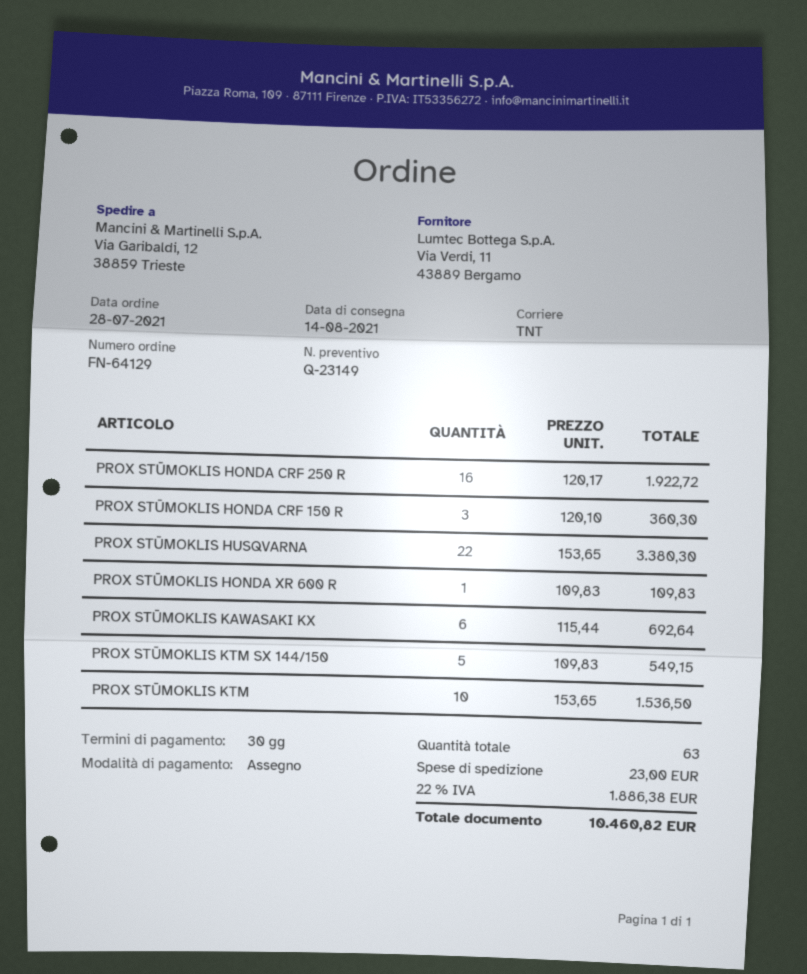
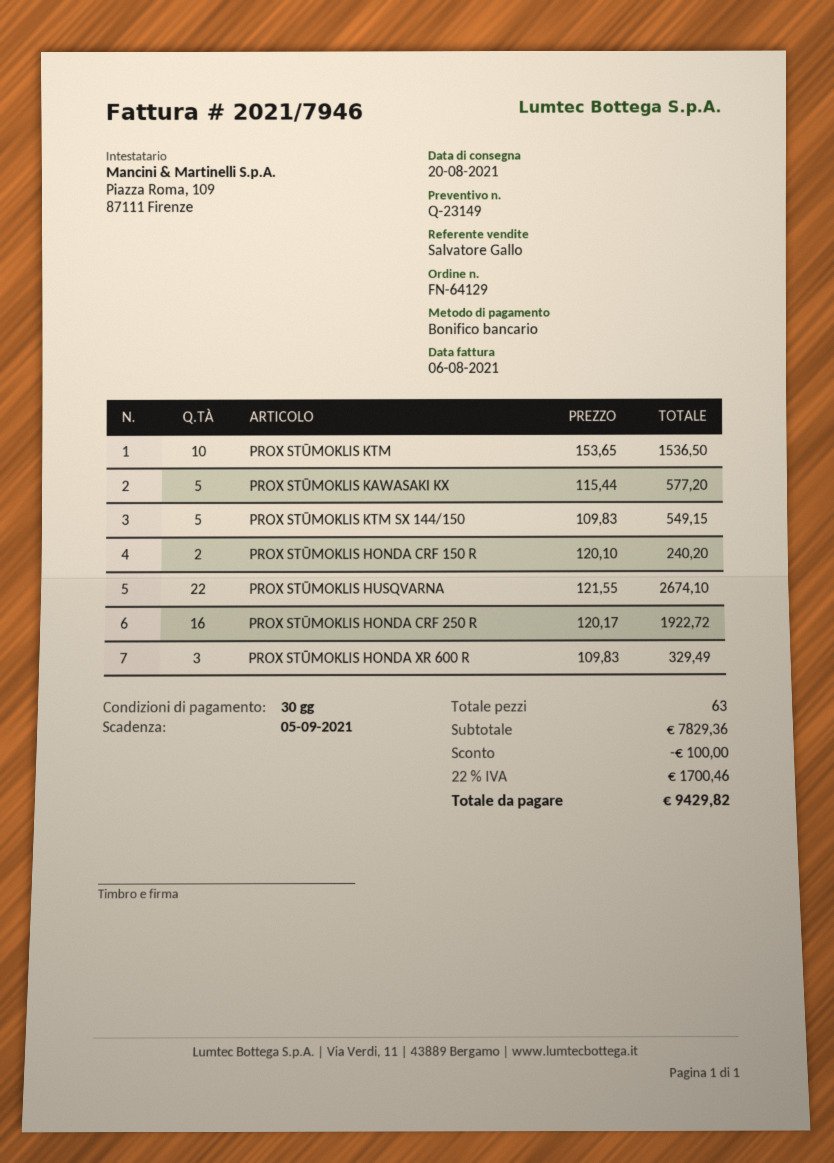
delivery date: 2021-08-14 -> 2021-08-20
payment method: cheque -> bank transfer
PROX STŪMOKLIS HONDA CRF 150 R: 3 x 120.10 = 360.30 -> 2 x 120.10 = 240.20
PROX STŪMOKLIS HUSQVARNA: 22 x 153.65 = 3380.30 -> 22 x 121.55 = 2674.10
PROX STŪMOKLIS HONDA XR 600 R: 1 x 109.83 = 109.83 -> 3 x 109.83 = 329.49
PROX STŪMOKLIS KAWASAKI KX: 6 x 115.44 = 692.64 -> 5 x 115.44 = 577.20
discount: none -> 100.00
shipping: 23.00 -> none
tax: 22% = 1886.38 -> 22% = 1700.46
total: 10460.82 -> 9429.82

